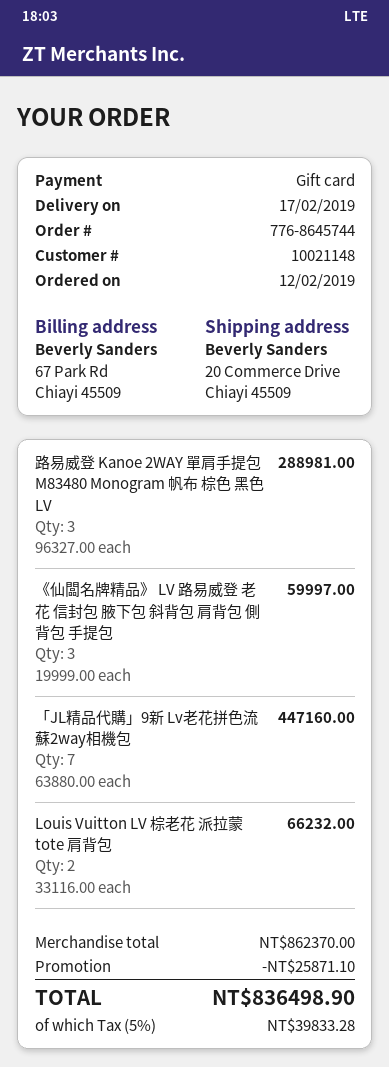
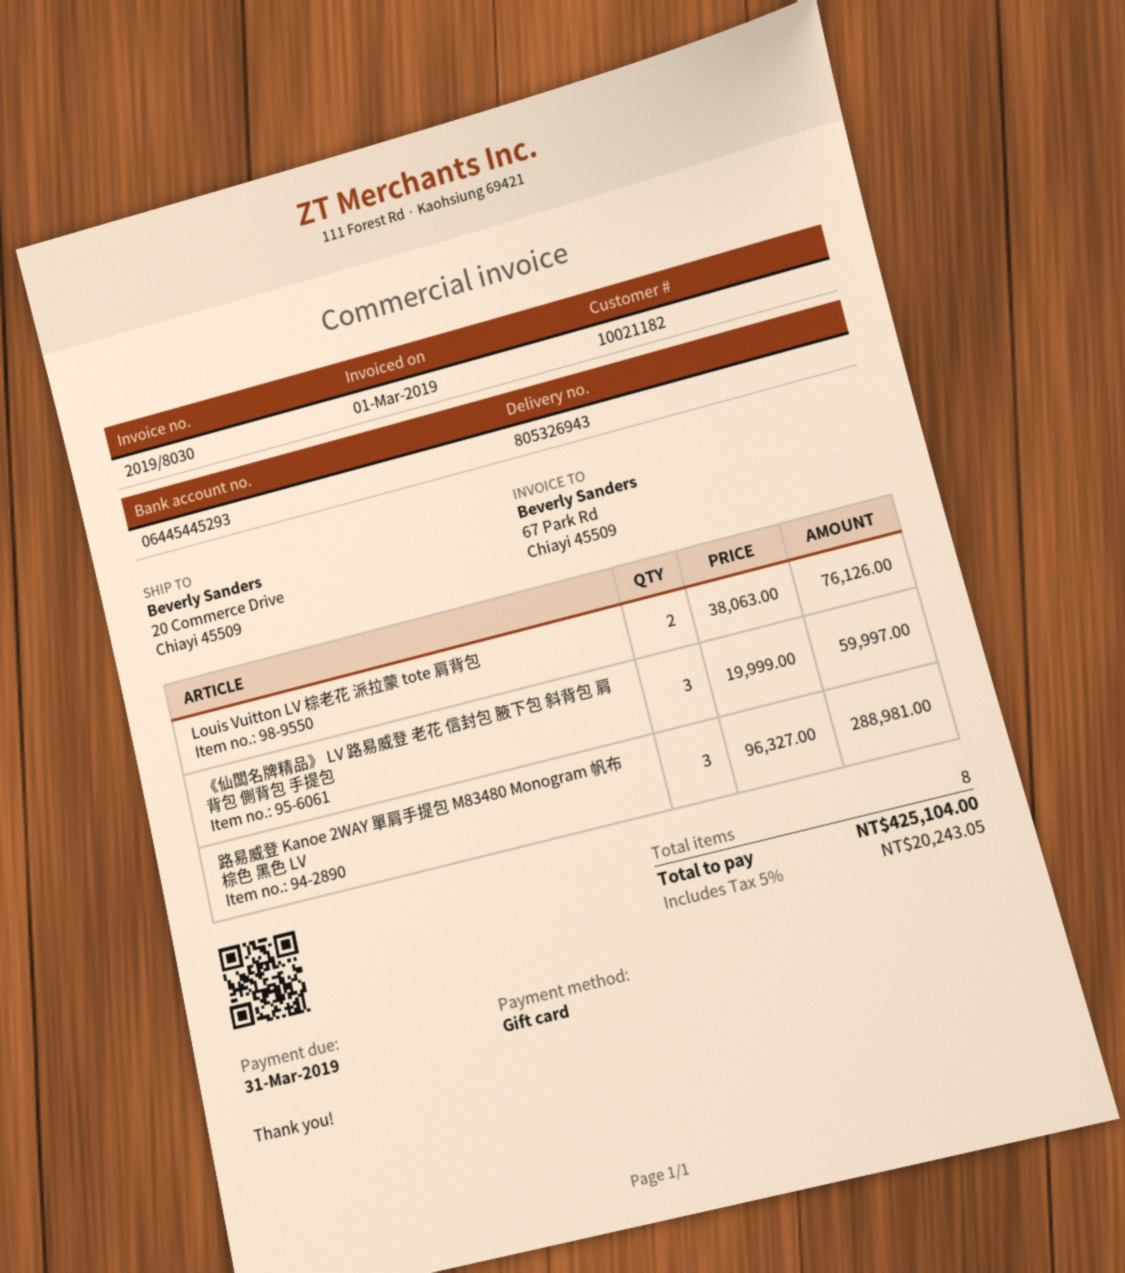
customer number: 10021148 -> 10021182
「JL精品代購」9新 Lv老花拼色流蘇2way相機包: 7 x 63880.00 = 447160.00 -> none
Louis Vuitton LV 棕老花 派拉蒙 tote 肩背包: 2 x 33116.00 = 66232.00 -> 2 x 38063.00 = 76126.00
discount: 25871.10 -> none
tax: 5% = 39833.28 -> 5% = 20243.05
total: 836498.90 -> 425104.00

